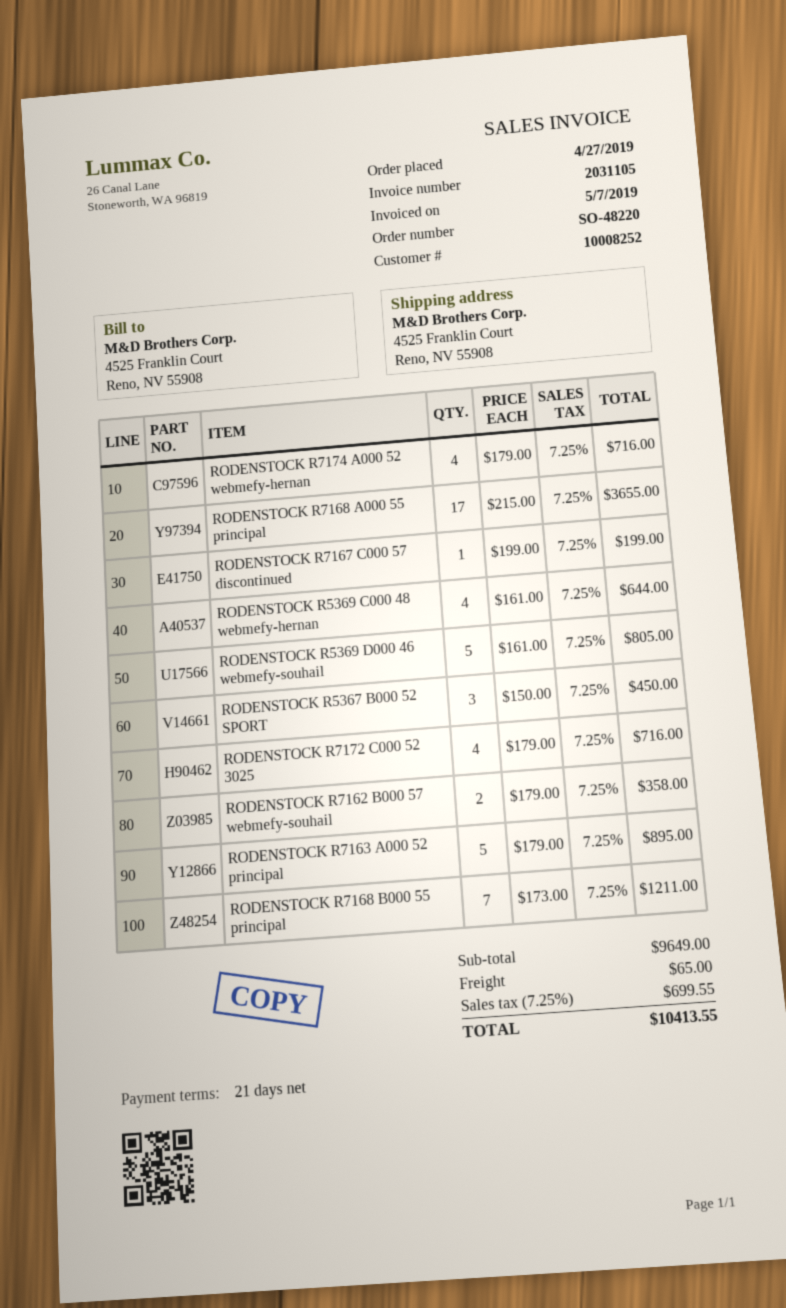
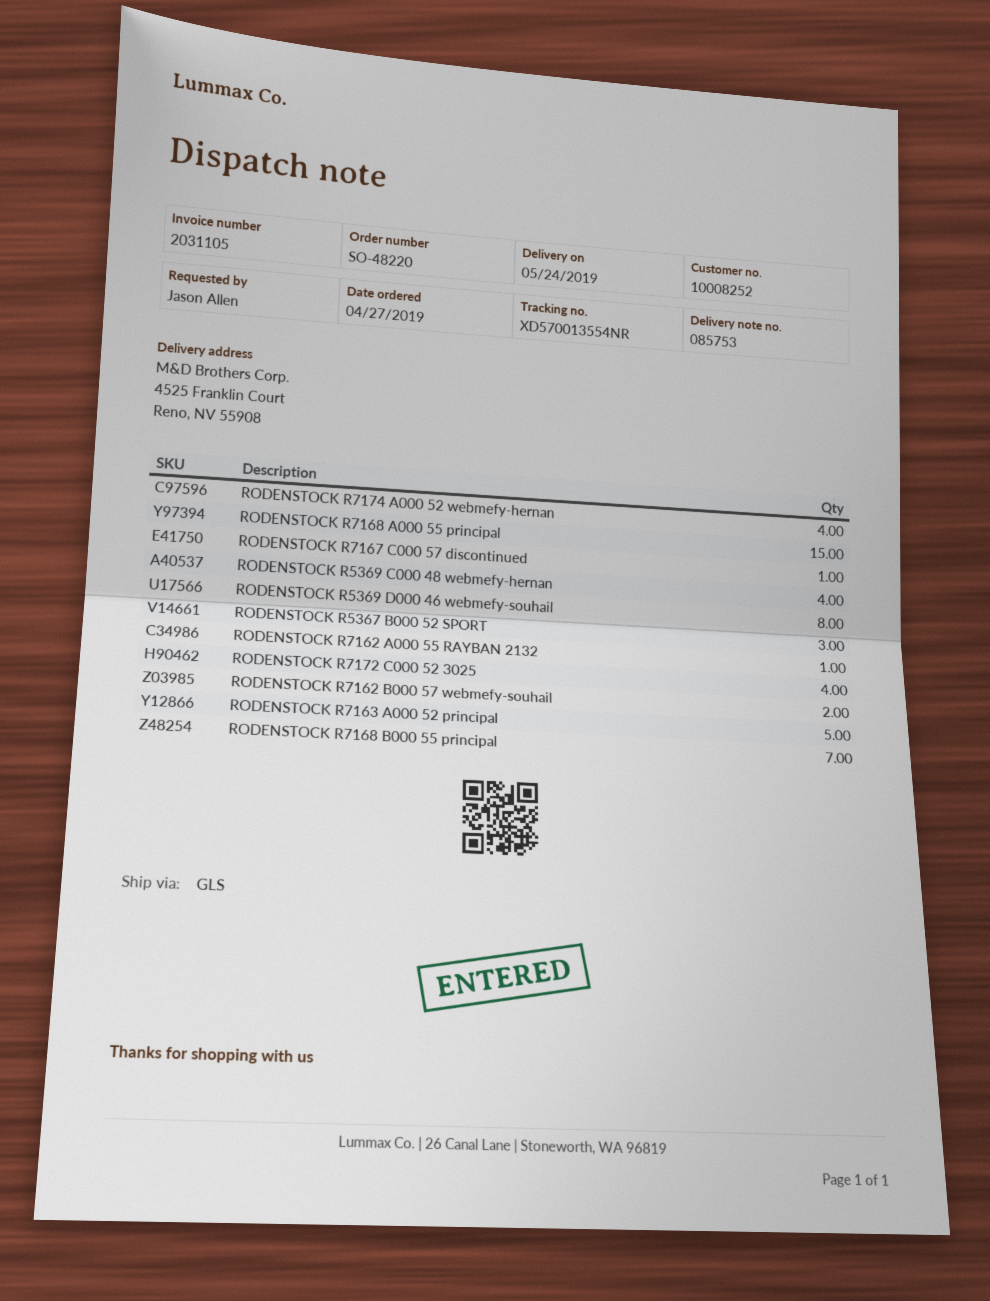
RODENSTOCK R7168 A000 55 principal: 17 -> 15
RODENSTOCK R5369 D000 46 webmefy-souhail: 5 -> 8
RODENSTOCK R7162 A000 55 RAYBAN 2132: none -> 1

